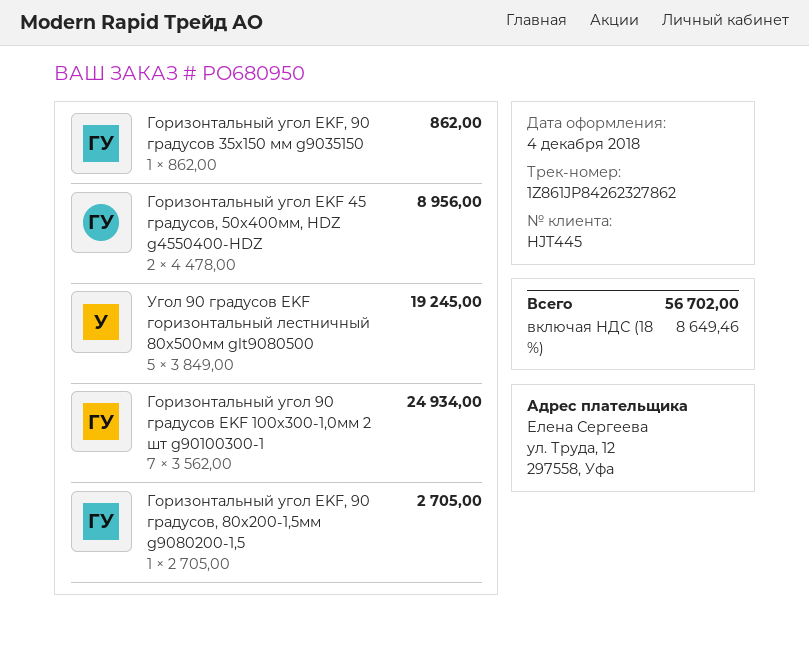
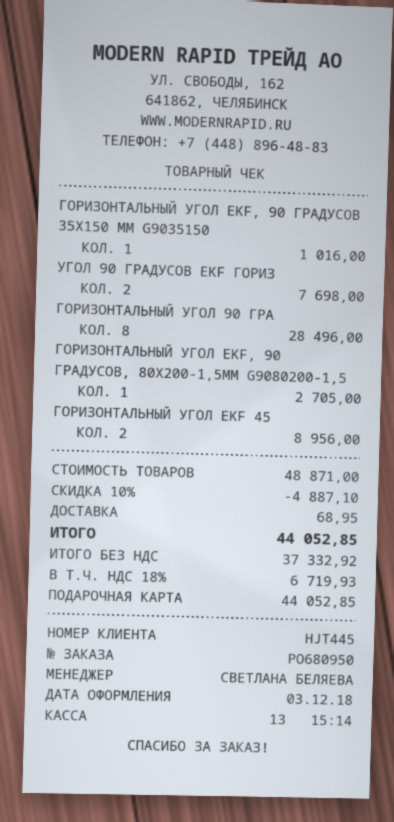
order date: 2018-12-04 -> 2018-12-03
Горизонтальный угол EKF, 90 градусов 35х150 мм g9035150: 1 for 862.00 -> 1 for 1016.00
Угол 90 градусов EKF горизонтальный лестничный 80x500мм glt9080500: 5 for 19245.00 -> 2 for 7698.00
Горизонтальный угол 90 градусов EKF 100x300-1,0мм 2 шт g90100300-1: 7 for 24934.00 -> 8 for 28496.00
discount: none -> 10% = 4887.10
shipping: none -> 68.95
tax: 18% = 8649.46 -> 18% = 6719.93
total: 56702.00 -> 44052.85

